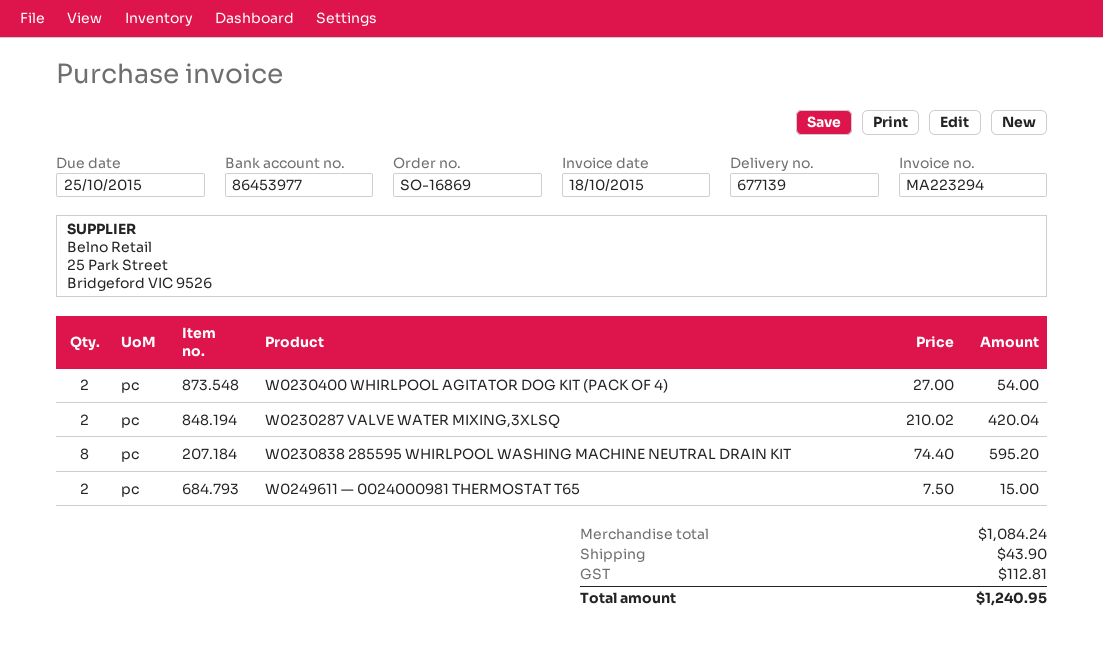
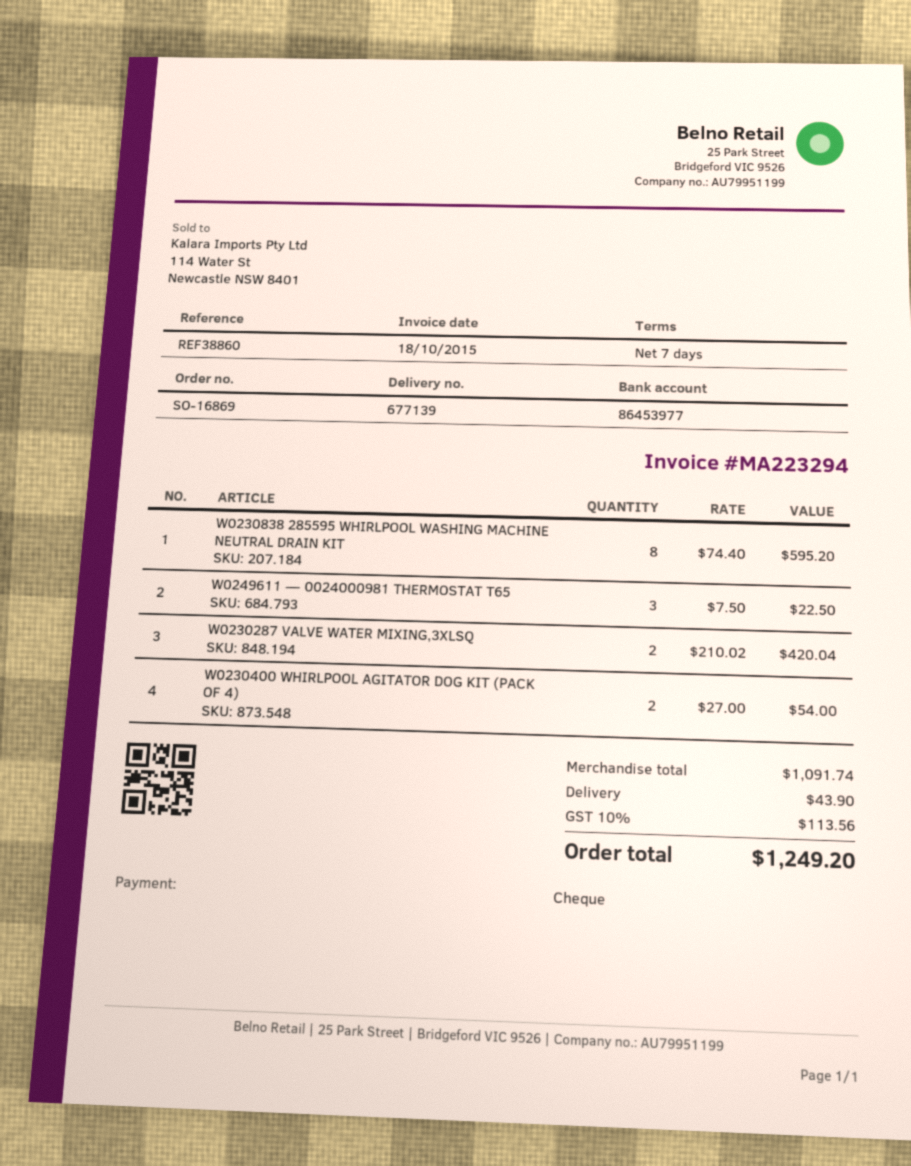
W0249611 — 0024000981 THERMOSTAT T65: 2 x 7.50 = 15.00 -> 3 x 7.50 = 22.50
subtotal: 1084.24 -> 1091.74
tax: 112.81 -> 113.56
total: 1240.95 -> 1249.20

